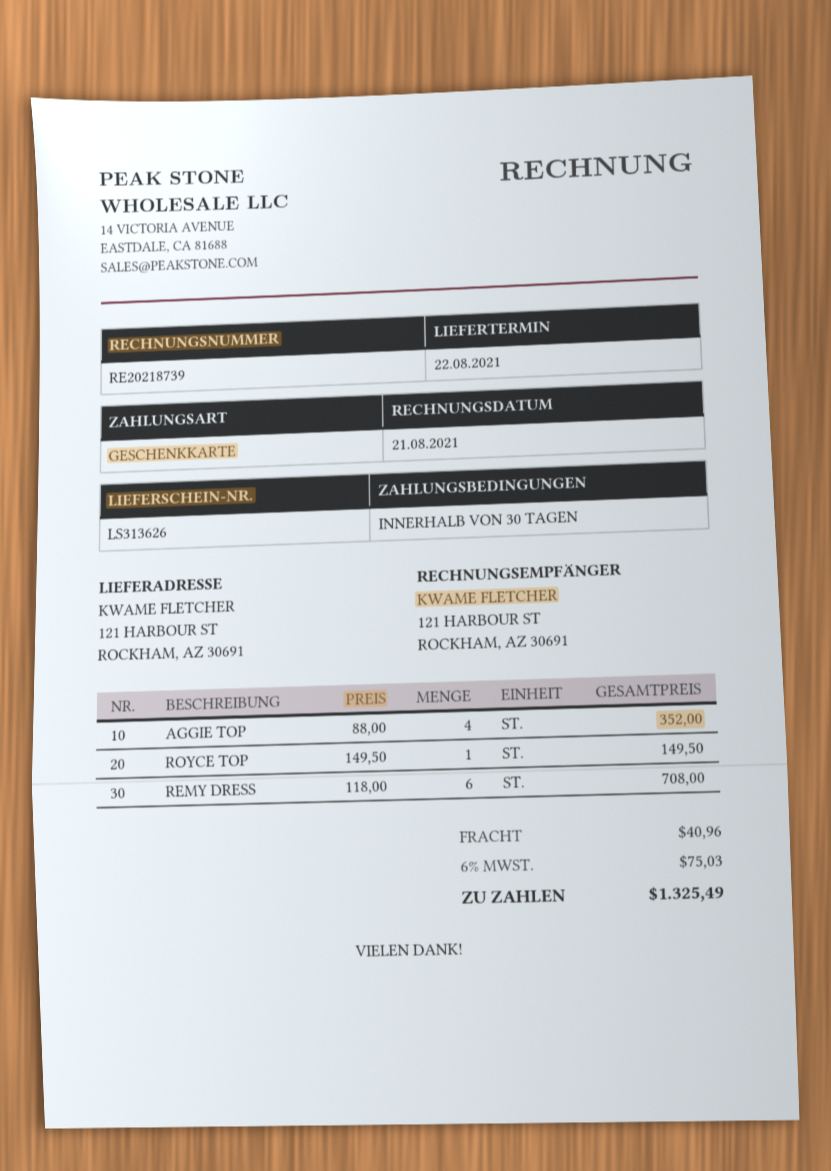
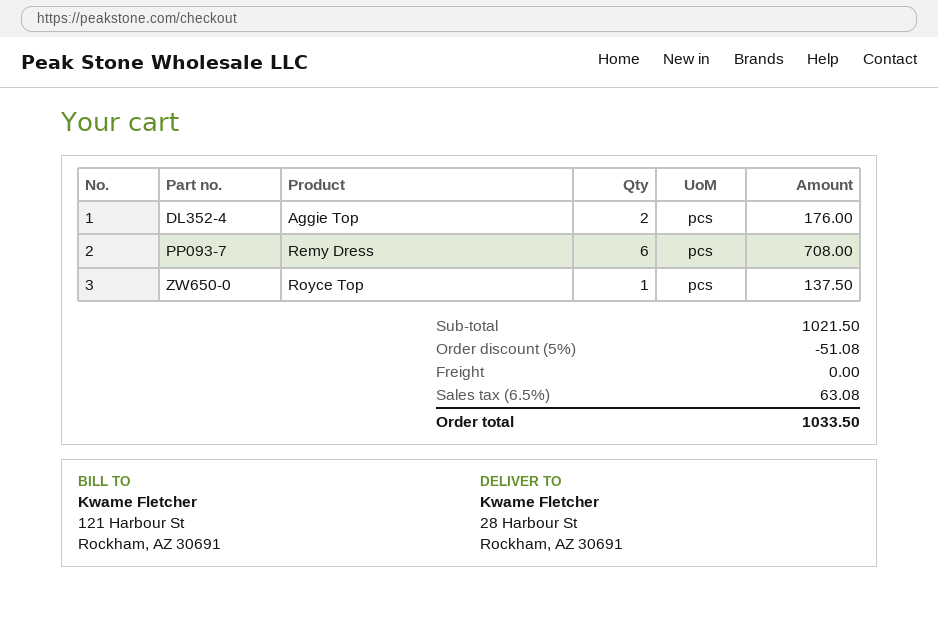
ship to: 121 HARBOUR ST, ROCKHAM, AZ 30691 -> 28 Harbour St, Rockham, AZ 30691
AGGIE TOP: 4 for 352.00 -> 2 for 176.00
ROYCE TOP: 1 for 149.50 -> 1 for 137.50
discount: none -> 5% = 51.08
shipping: 40.96 -> 0.00
tax: 6% = 75.03 -> 6.5% = 63.08
total: 1325.49 -> 1033.50

